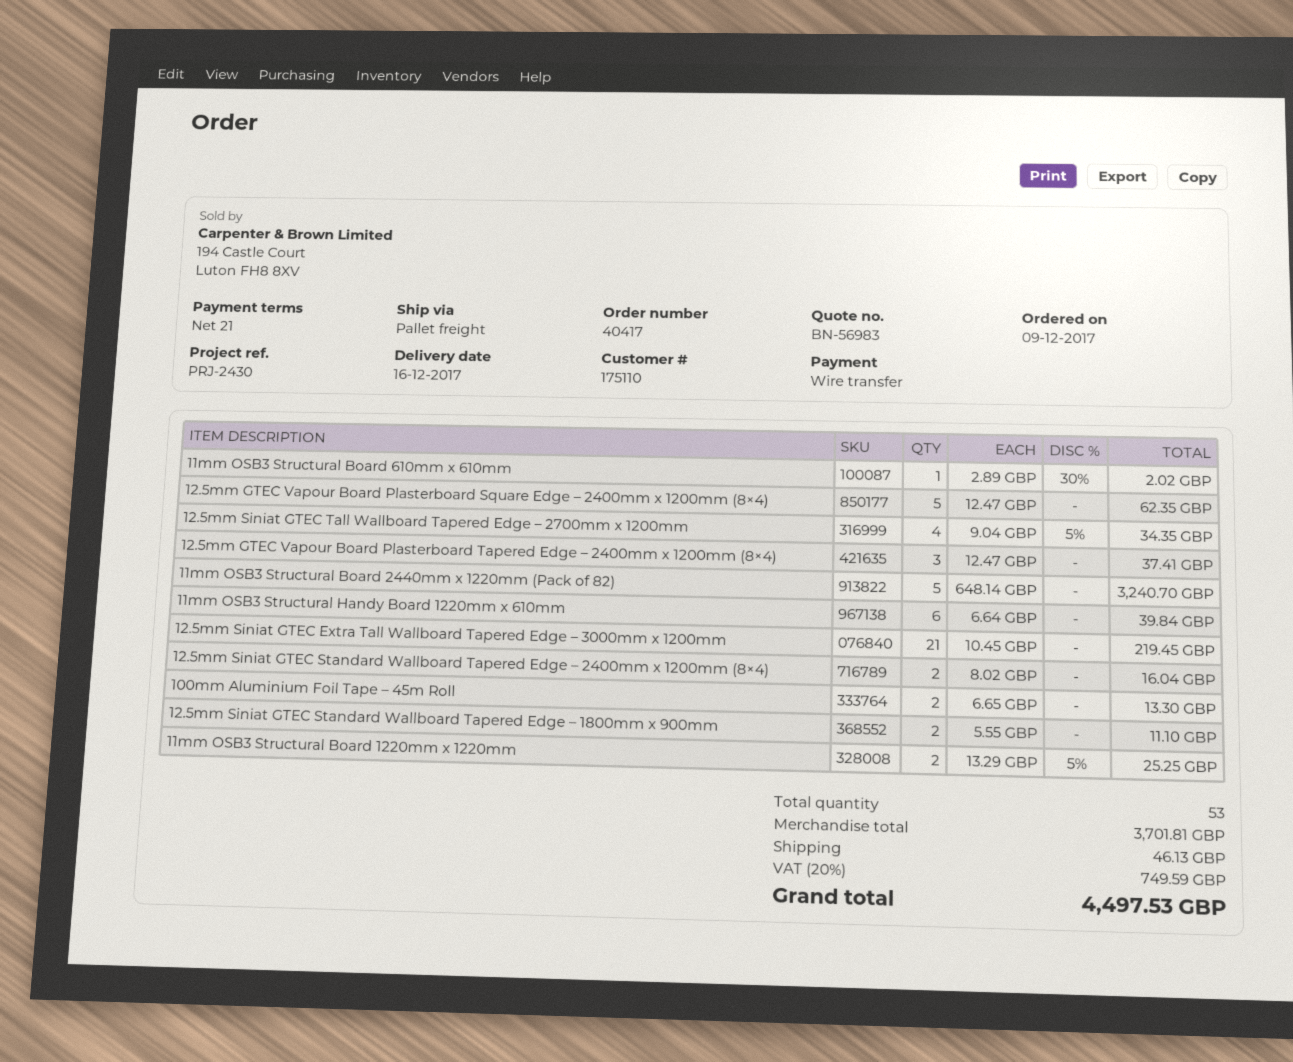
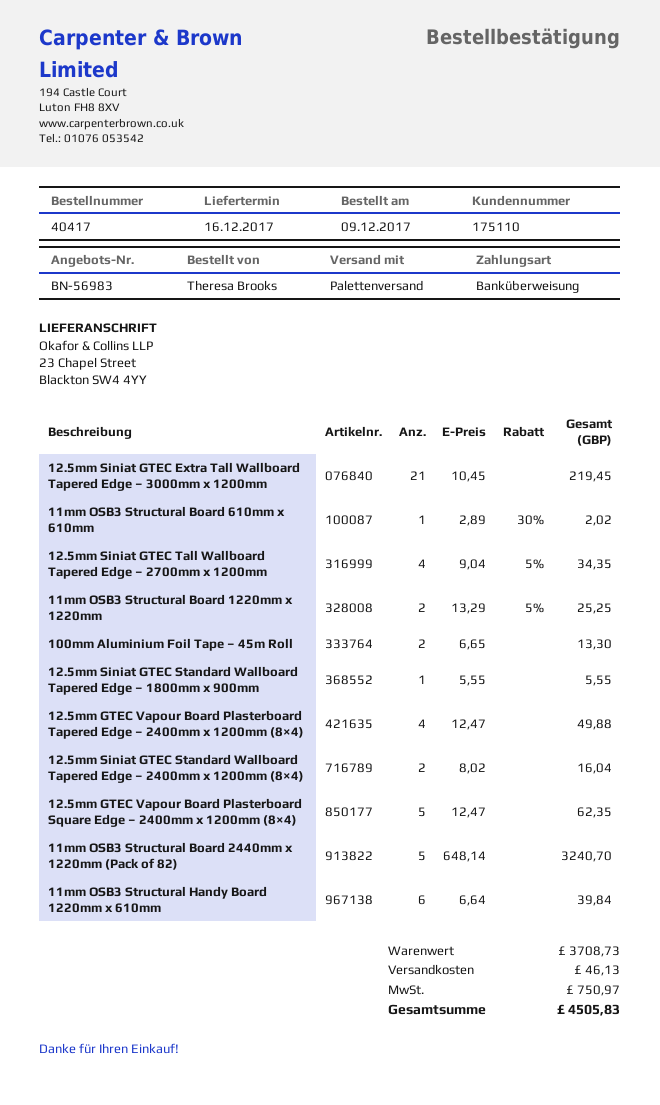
12.5mm GTEC Vapour Board Plasterboard Tapered Edge – 2400mm x 1200mm (8×4): 3 x 12.47 = 37.41 -> 4 x 12.47 = 49.88
12.5mm Siniat GTEC Standard Wallboard Tapered Edge – 1800mm x 900mm: 2 x 5.55 = 11.10 -> 1 x 5.55 = 5.55
subtotal: 3701.81 -> 3708.73
tax: 749.59 -> 750.97
total: 4497.53 -> 4505.83

